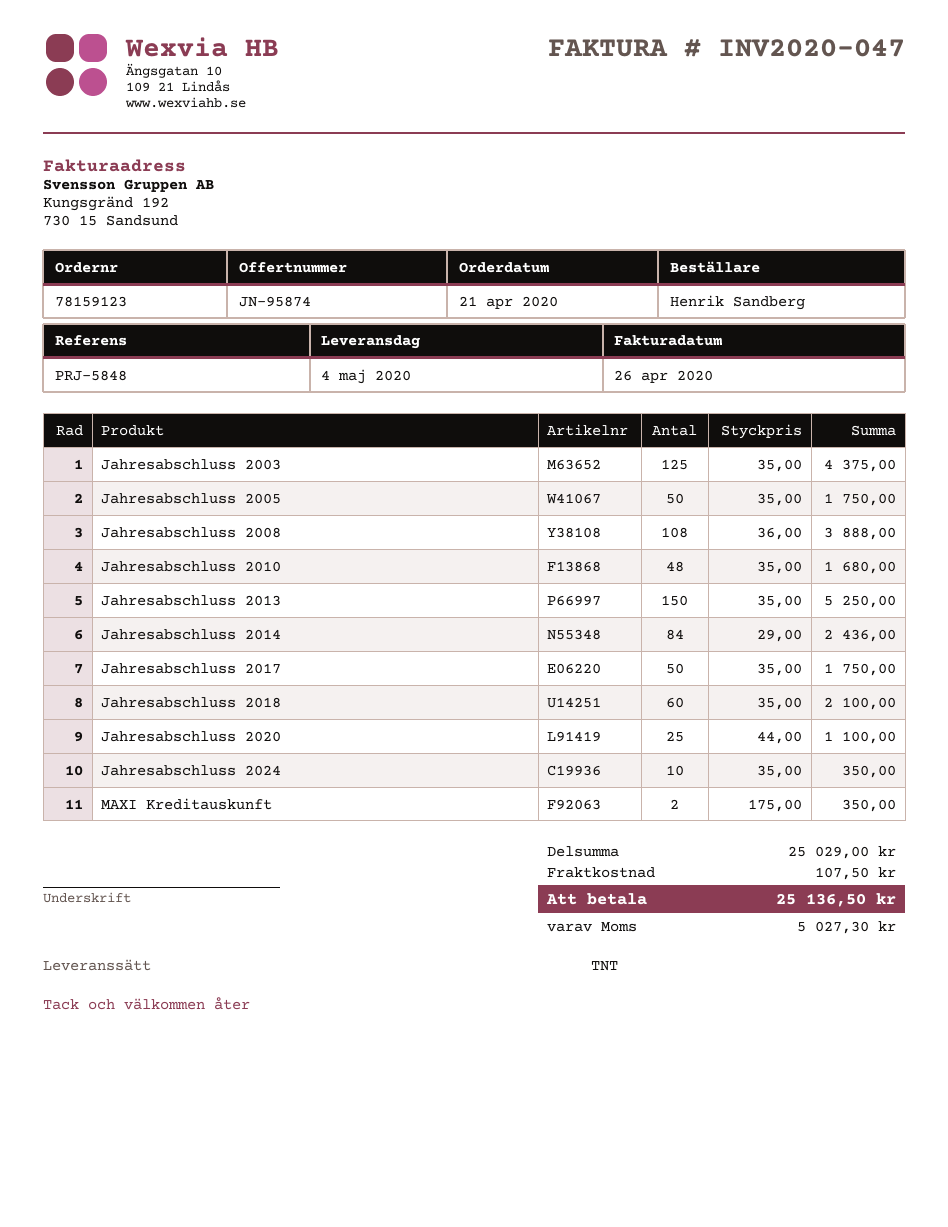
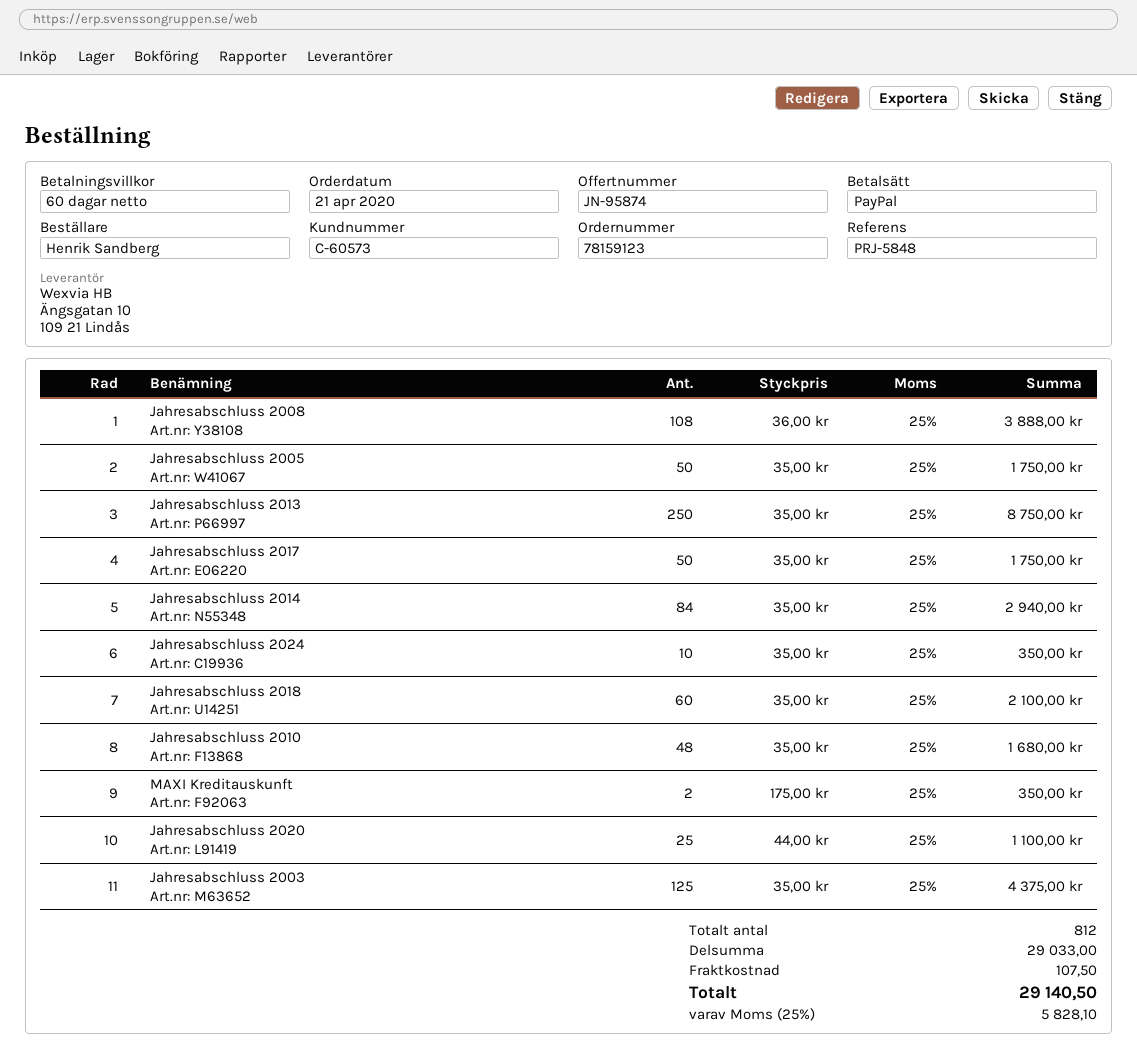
Jahresabschluss 2013: 150 x 35.00 = 5250.00 -> 250 x 35.00 = 8750.00
Jahresabschluss 2014: 84 x 29.00 = 2436.00 -> 84 x 35.00 = 2940.00
subtotal: 25029.00 -> 29033.00
tax: 5027.30 -> 5828.10
total: 25136.50 -> 29140.50

